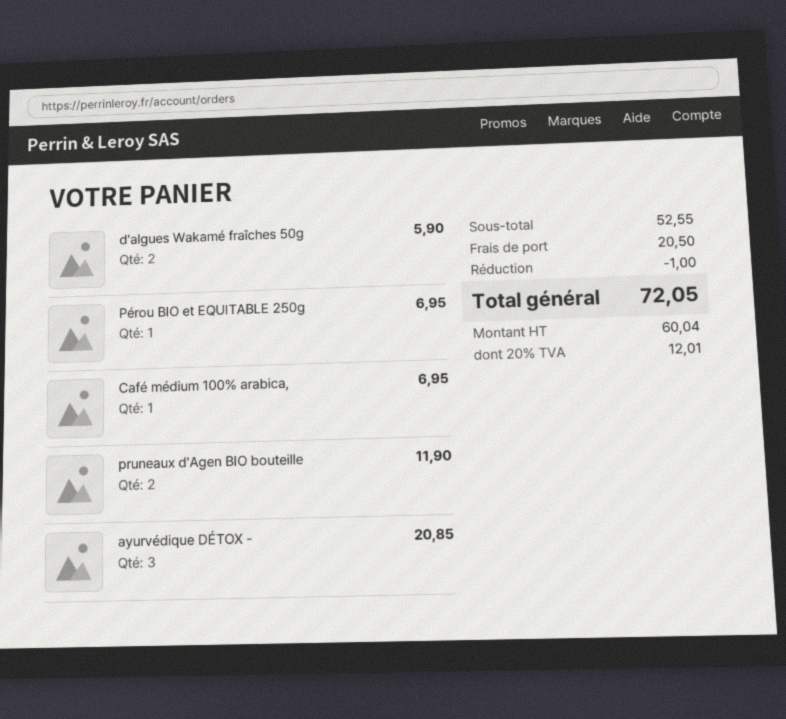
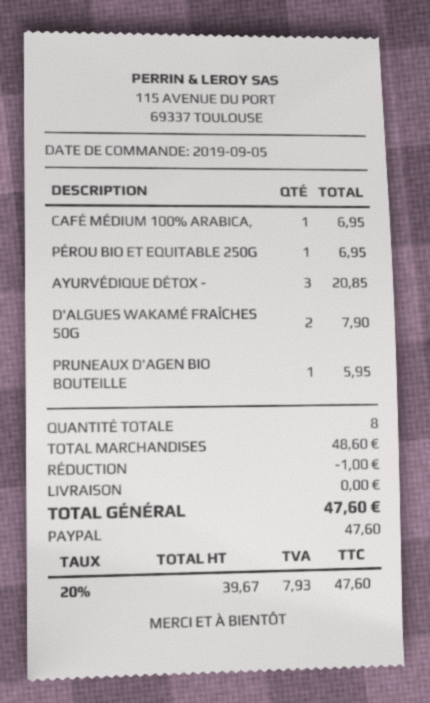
d'algues Wakamé fraîches 50g: 2 for 5.90 -> 2 for 7.90
pruneaux d'Agen BIO bouteille: 2 for 11.90 -> 1 for 5.95
subtotal: 52.55 -> 48.60
shipping: 20.50 -> 0.00
net: 60.04 -> 39.67
tax: 20% = 12.01 -> 20% = 7.93
total: 72.05 -> 47.60

